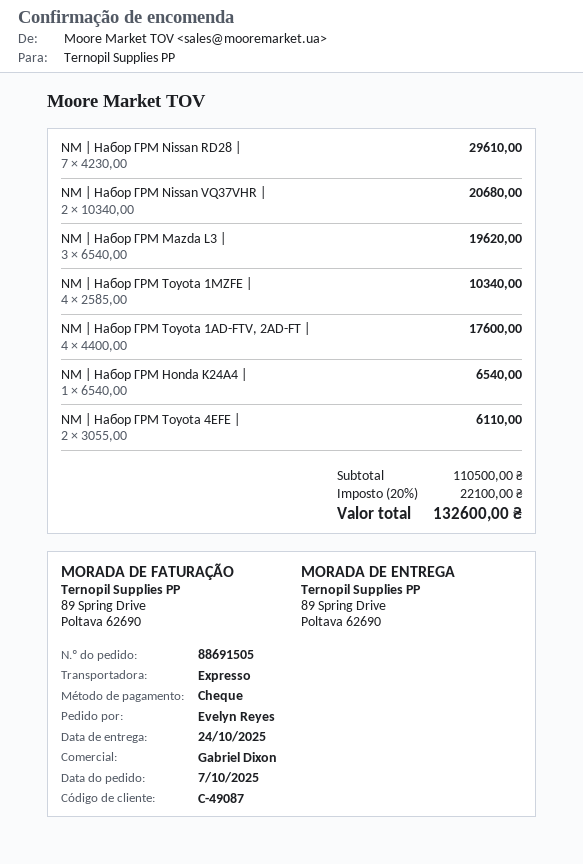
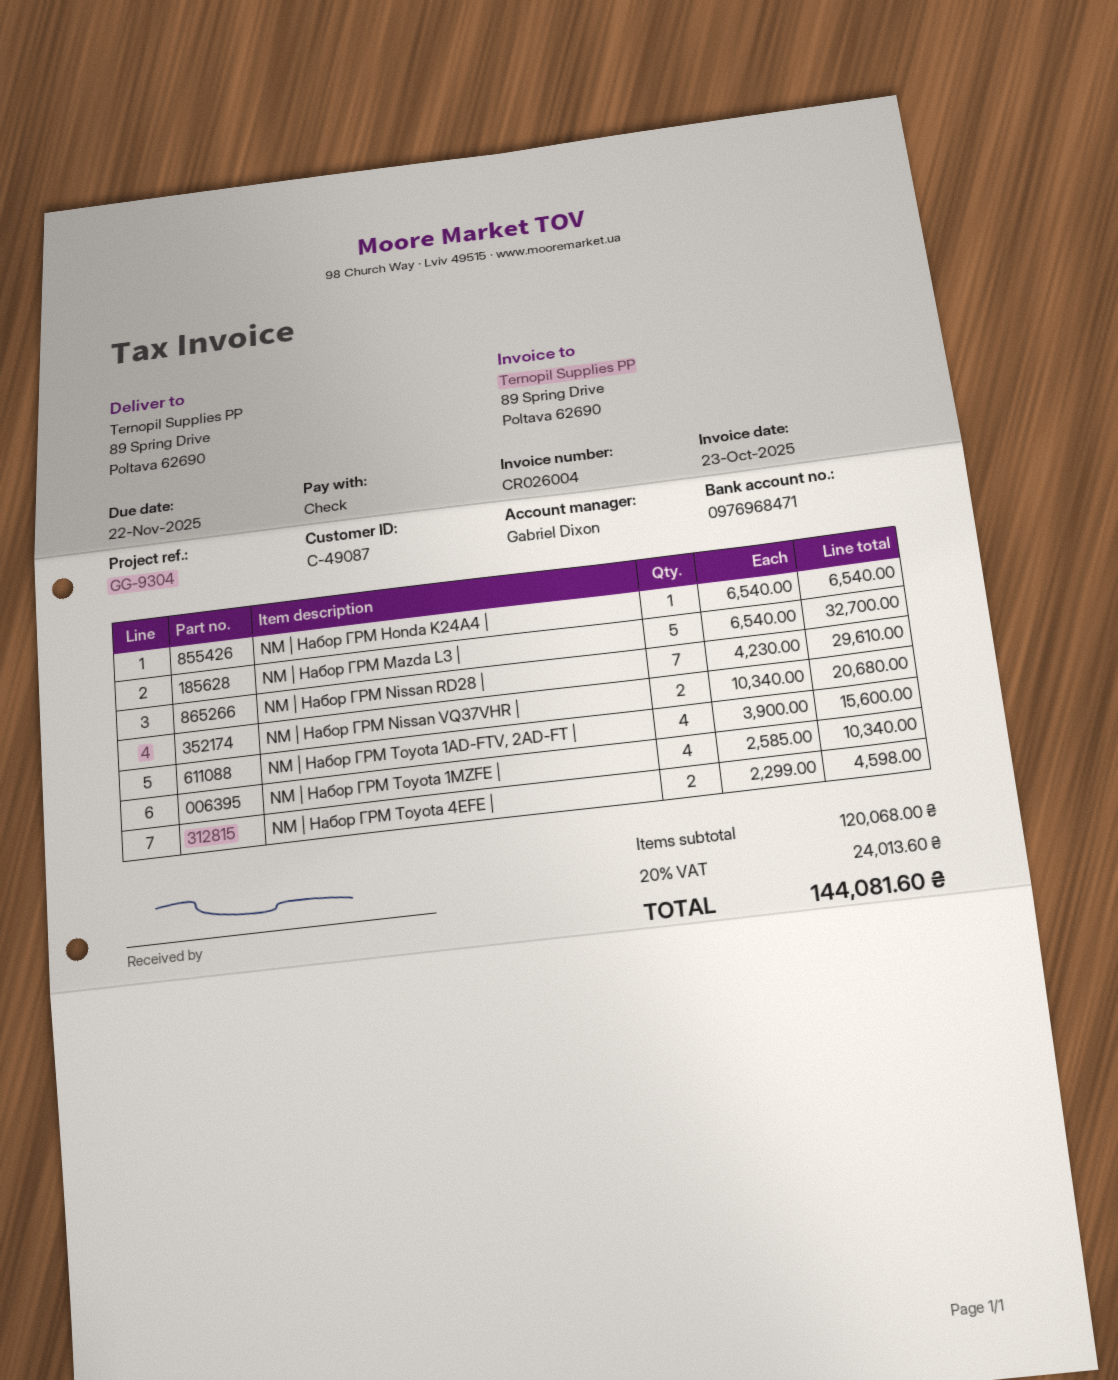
NM | Набор ГРМ Mazda L3 |: 3 x 6540.00 = 19620.00 -> 5 x 6540.00 = 32700.00
NM | Набор ГРМ Toyota 1AD-FTV, 2AD-FT |: 4 x 4400.00 = 17600.00 -> 4 x 3900.00 = 15600.00
NM | Набор ГРМ Toyota 4EFE |: 2 x 3055.00 = 6110.00 -> 2 x 2299.00 = 4598.00
subtotal: 110500.00 -> 120068.00
tax: 20% = 22100.00 -> 20% = 24013.60
total: 132600.00 -> 144081.60

